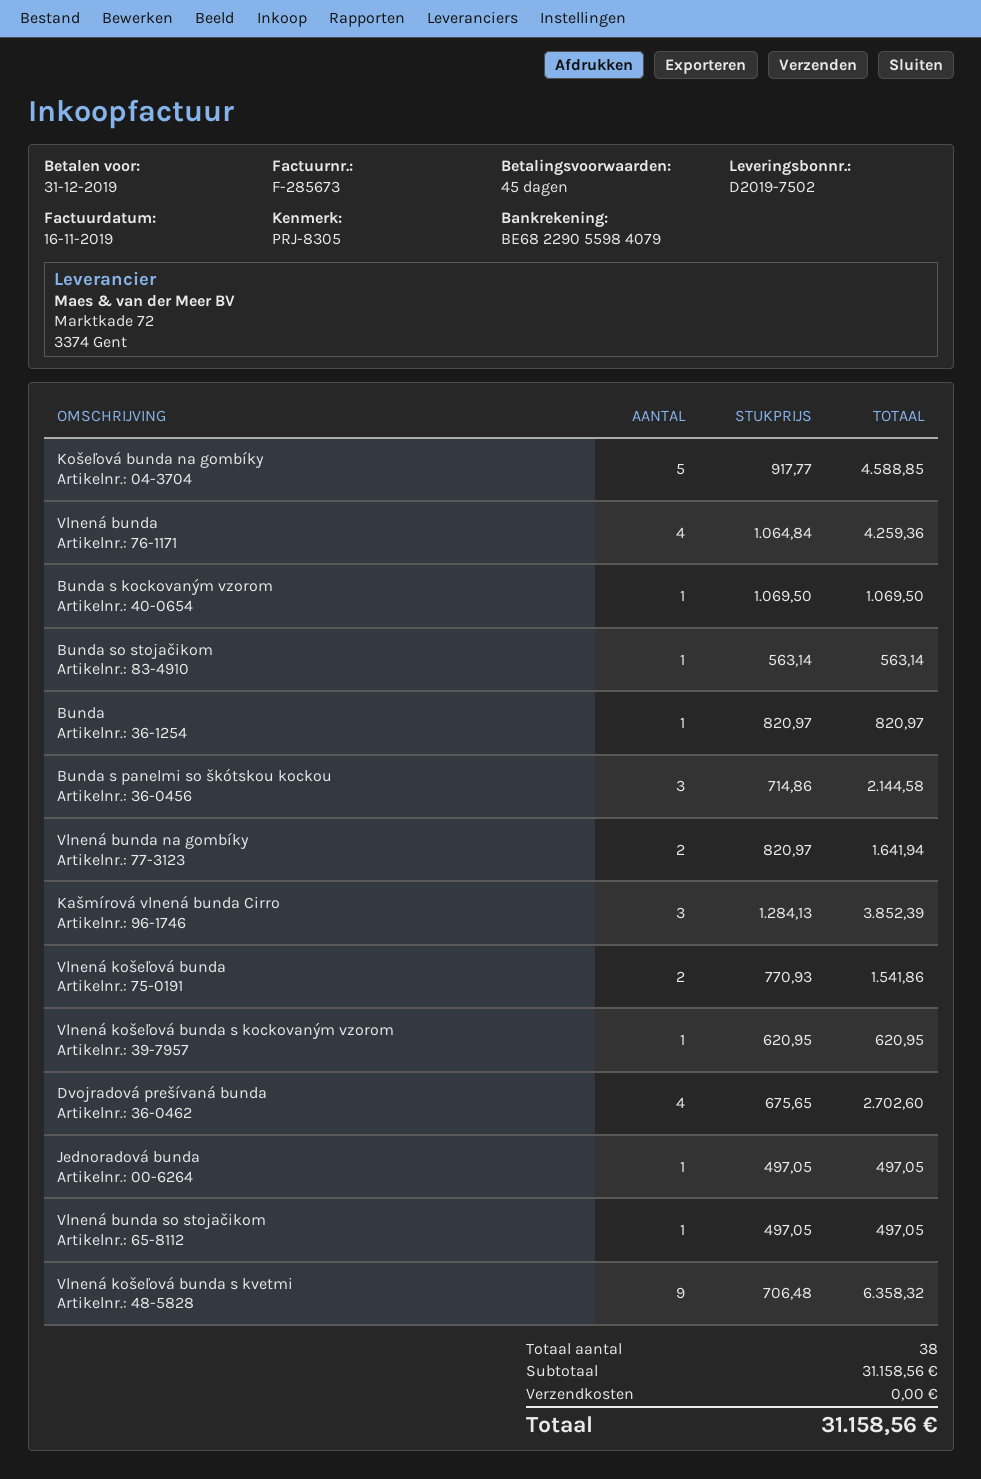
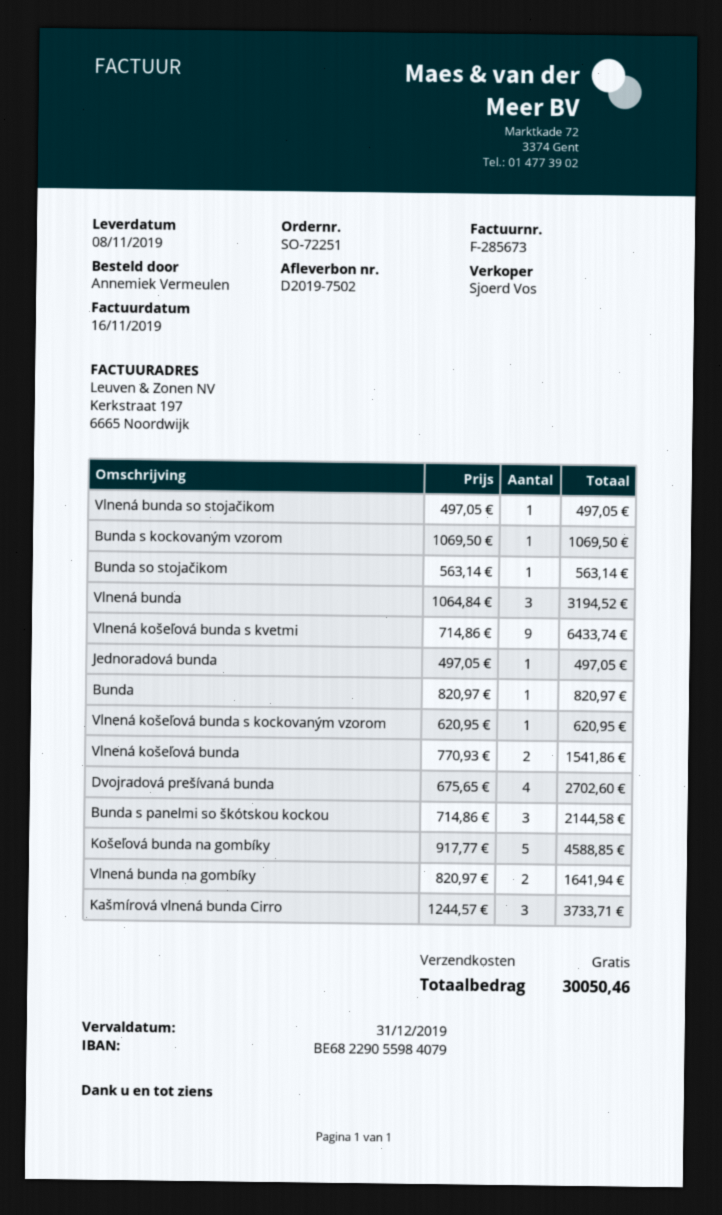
Vlnená bunda: 4 x 1064.84 = 4259.36 -> 3 x 1064.84 = 3194.52
Kašmírová vlnená bunda Cirro: 3 x 1284.13 = 3852.39 -> 3 x 1244.57 = 3733.71
Vlnená košeľová bunda s kvetmi: 9 x 706.48 = 6358.32 -> 9 x 714.86 = 6433.74
total: 31158.56 -> 30050.46

